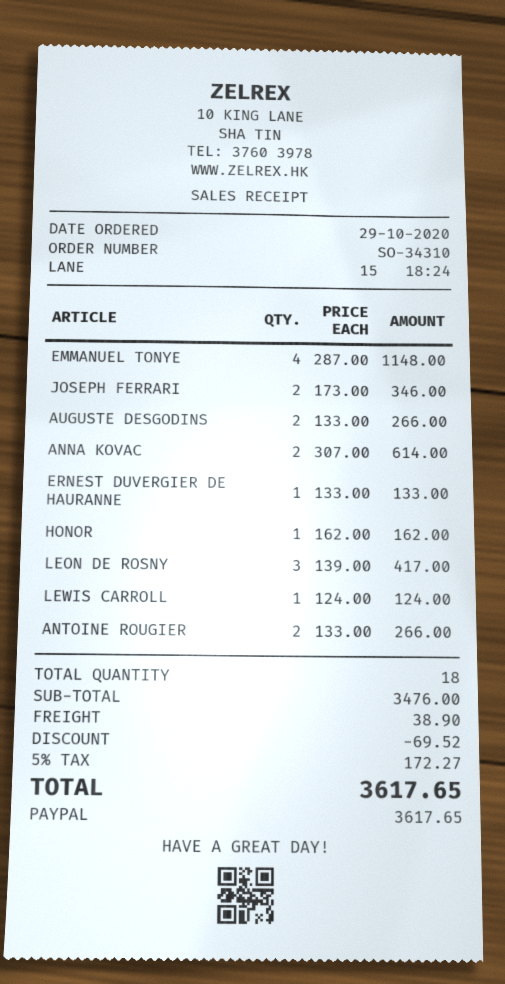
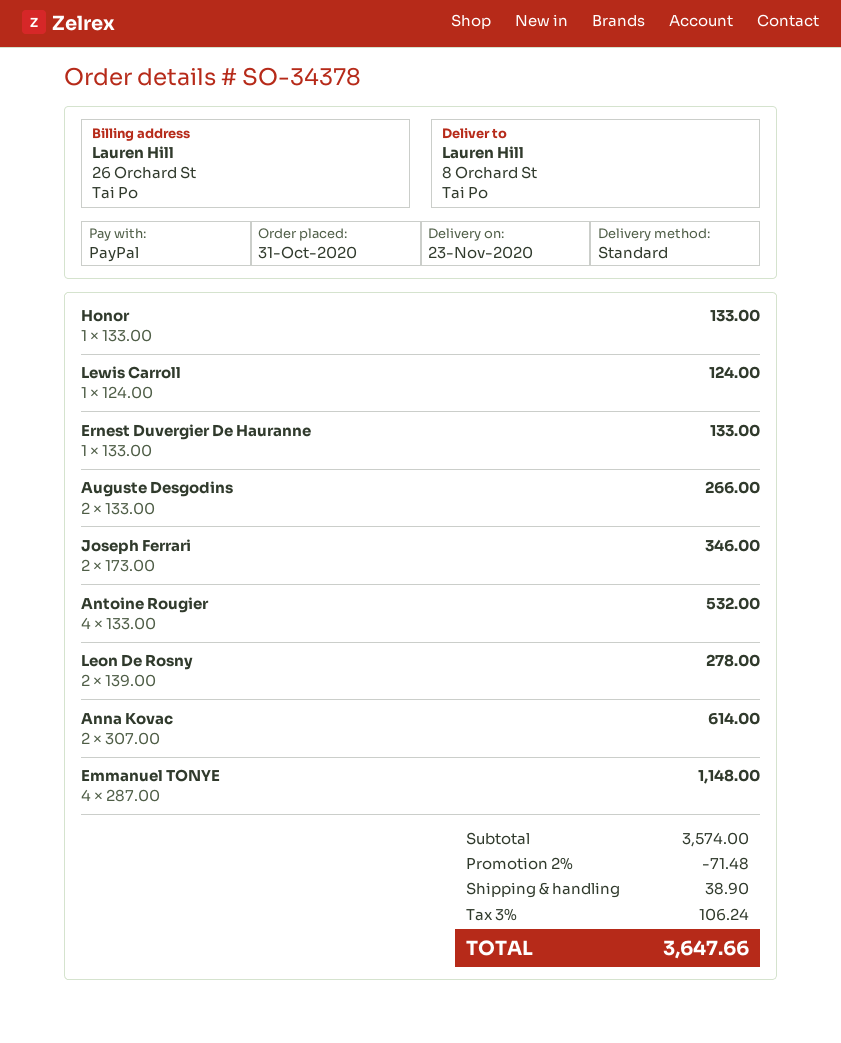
order number: SO-34310 -> SO-34378
order date: 2020-10-29 -> 2020-10-31
HONOR: 1 x 162.00 = 162.00 -> 1 x 133.00 = 133.00
LEON DE ROSNY: 3 x 139.00 = 417.00 -> 2 x 139.00 = 278.00
ANTOINE ROUGIER: 2 x 133.00 = 266.00 -> 4 x 133.00 = 532.00
subtotal: 3476.00 -> 3574.00
discount: 69.52 -> 71.48
tax: 5% = 172.27 -> 3% = 106.24
total: 3617.65 -> 3647.66

